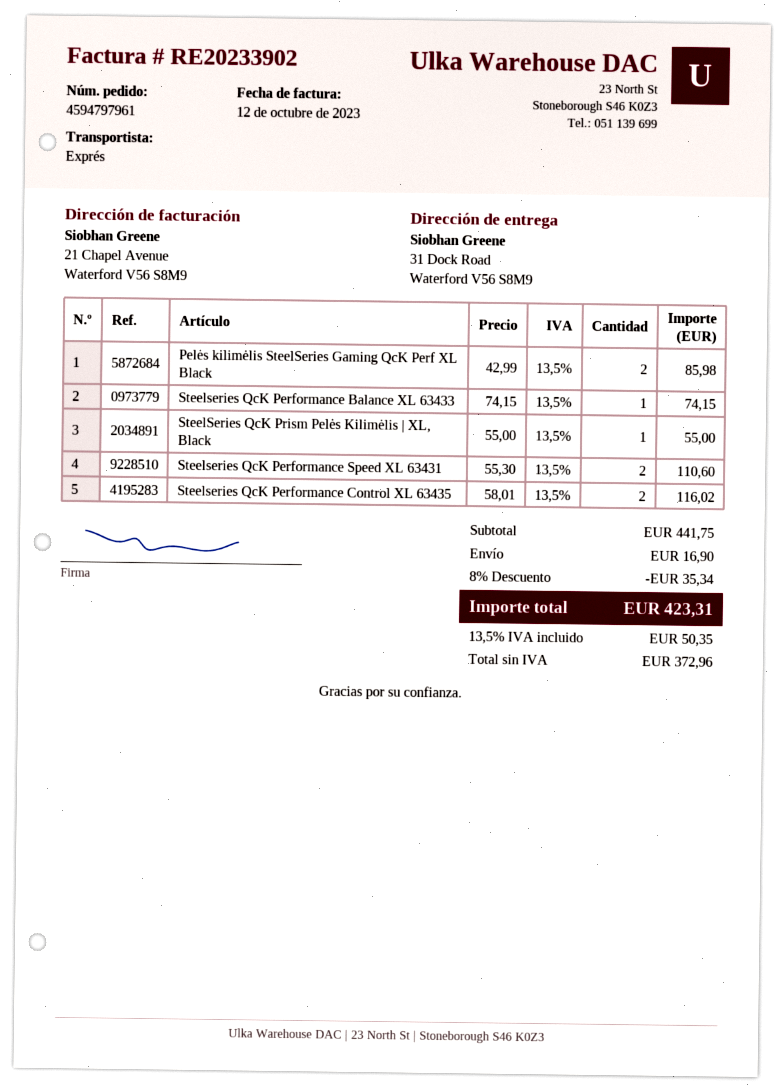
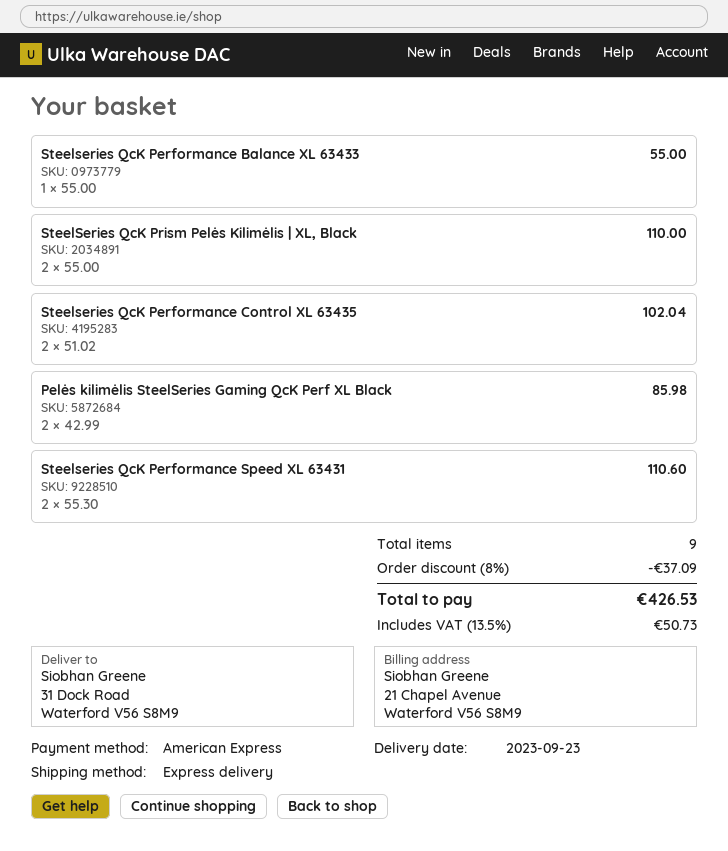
Steelseries QcK Performance Balance XL 63433: 1 x 74.15 = 74.15 -> 1 x 55.00 = 55.00
SteelSeries QcK Prism Pelės Kilimėlis | XL, Black: 1 x 55.00 = 55.00 -> 2 x 55.00 = 110.00
Steelseries QcK Performance Control XL 63435: 2 x 58.01 = 116.02 -> 2 x 51.02 = 102.04
discount: 8% = 35.34 -> 8% = 37.09
shipping: 16.90 -> none
tax: 13.5% = 50.35 -> 13.5% = 50.73
total: 423.31 -> 426.53

